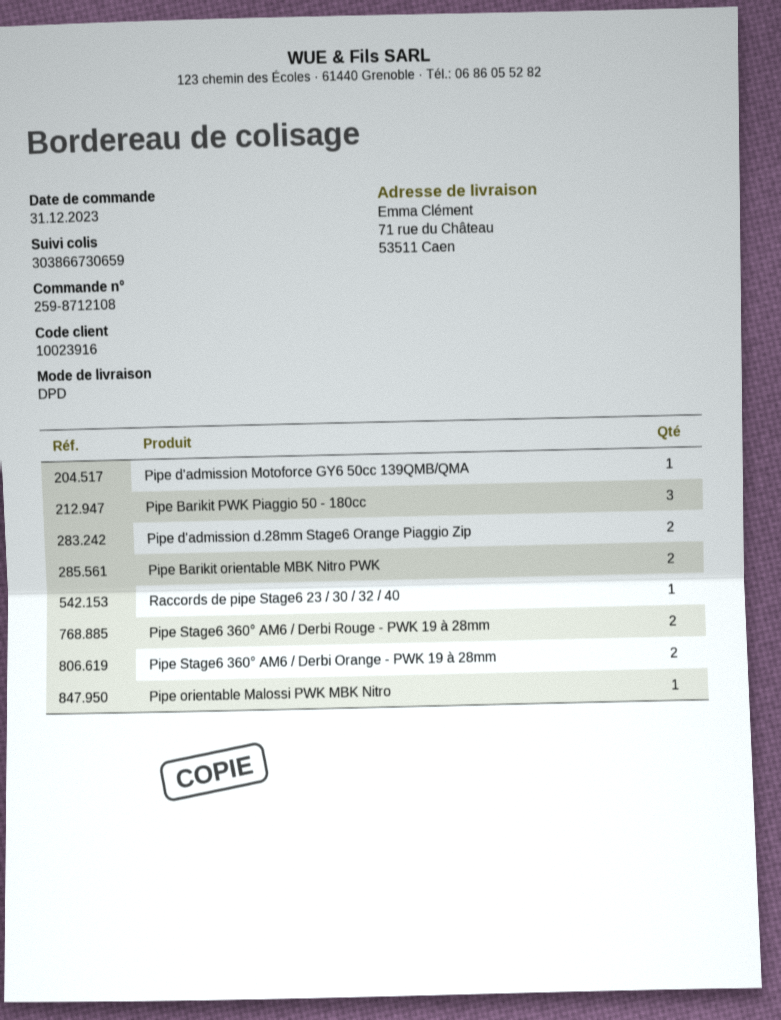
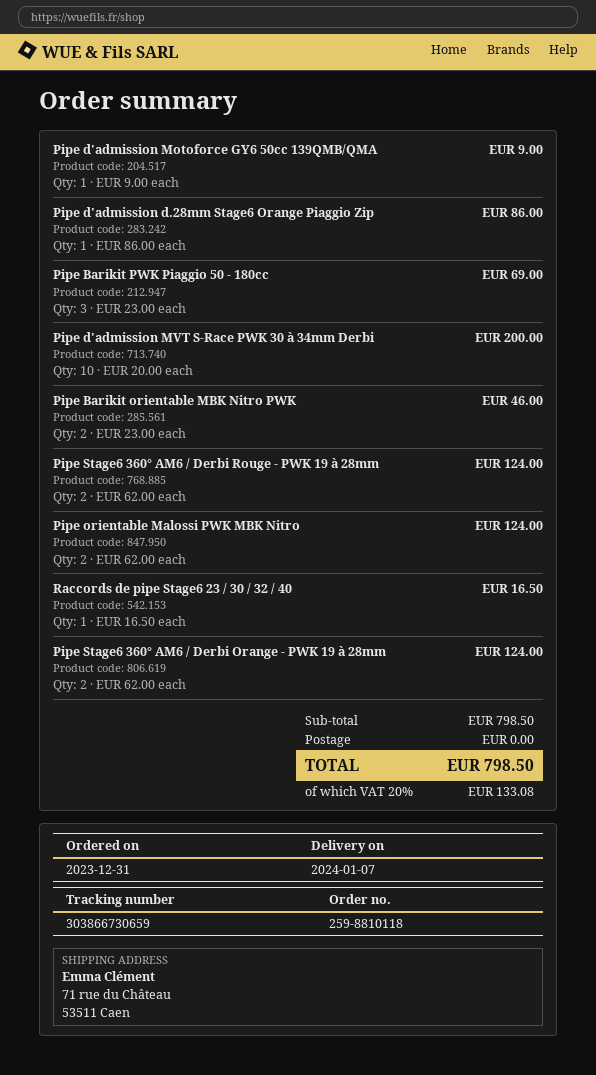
order number: 259-8712108 -> 259-8810118
Pipe d'admission d.28mm Stage6 Orange Piaggio Zip: 2 -> 1
Pipe orientable Malossi PWK MBK Nitro: 1 -> 2
Pipe d'admission MVT S-Race PWK 30 à 34mm Derbi: none -> 10

